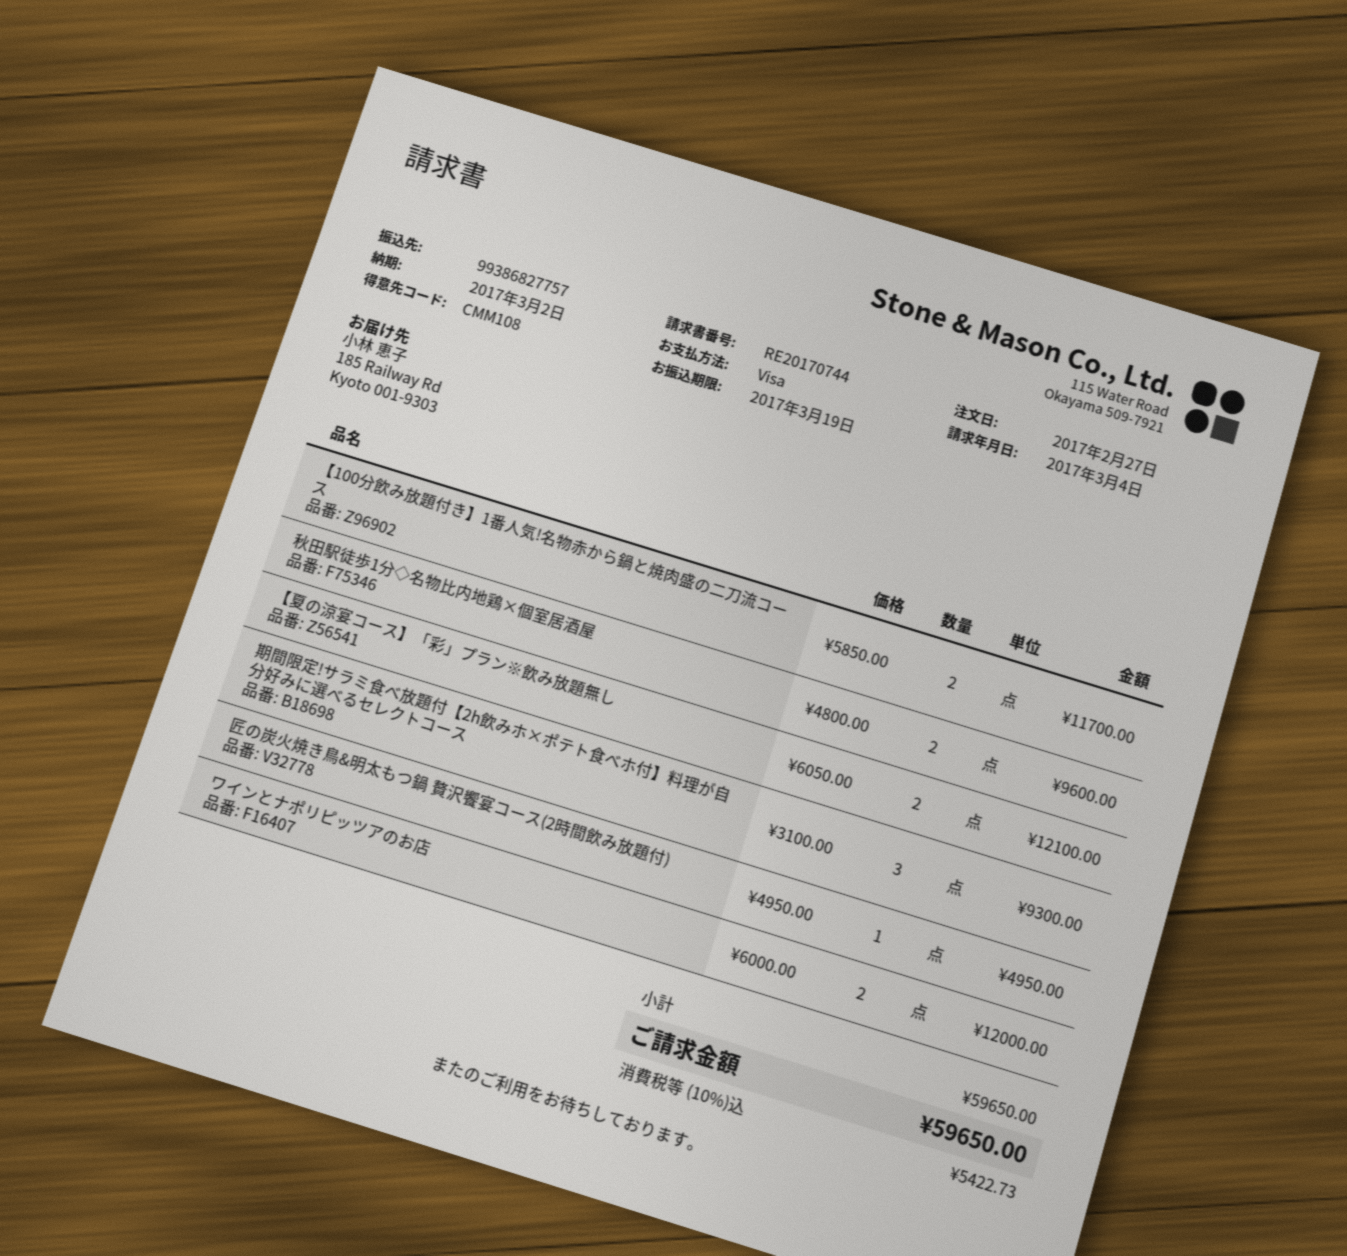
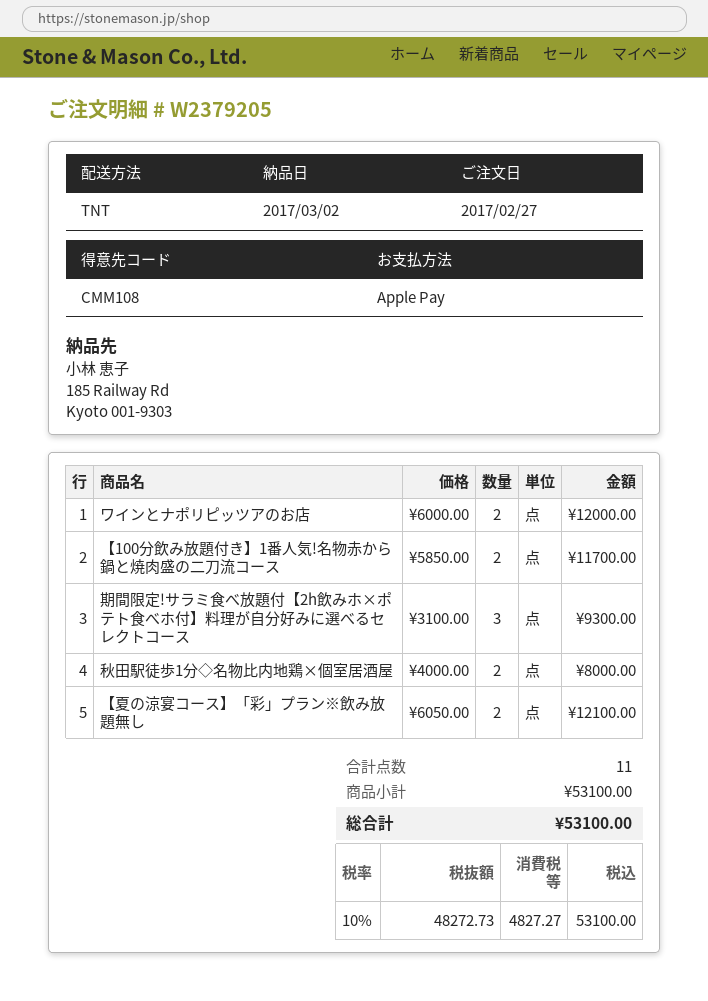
payment method: Visa -> Apple Pay
秋田駅徒歩1分◇名物比内地鶏×個室居酒屋: 2 x 4800.00 = 9600.00 -> 2 x 4000.00 = 8000.00
匠の炭火焼き鳥&明太もつ鍋 贅沢饗宴コース(2時間飲み放題付): 1 x 4950.00 = 4950.00 -> none
subtotal: 59650.00 -> 53100.00
tax: 10% = 5422.73 -> 10% = 4827.27
total: 59650.00 -> 53100.00

